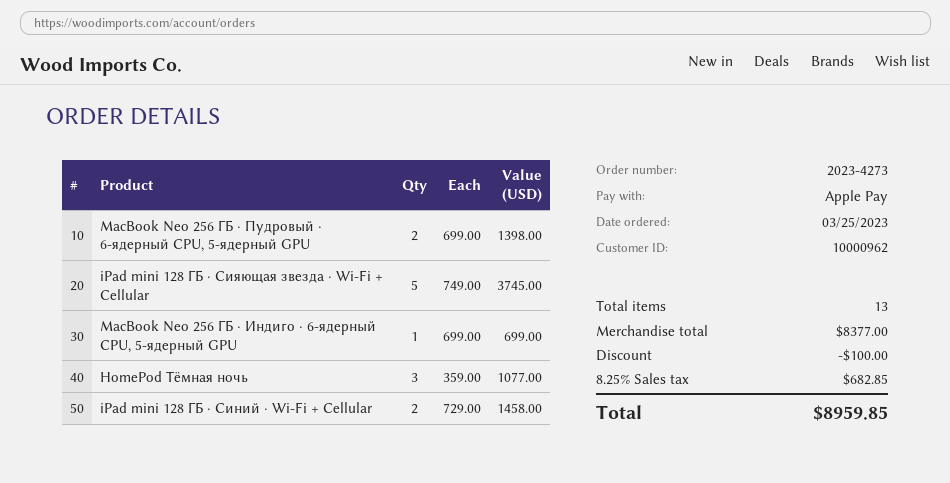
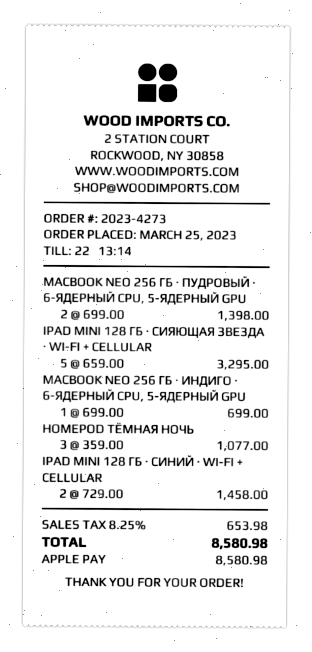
iPad mini 128 ГБ · Сияющая звезда · Wi-Fi + Cellular: 5 x 749.00 = 3745.00 -> 5 x 659.00 = 3295.00
discount: 100.00 -> none
tax: 8.25% = 682.85 -> 8.25% = 653.98
total: 8959.85 -> 8580.98

